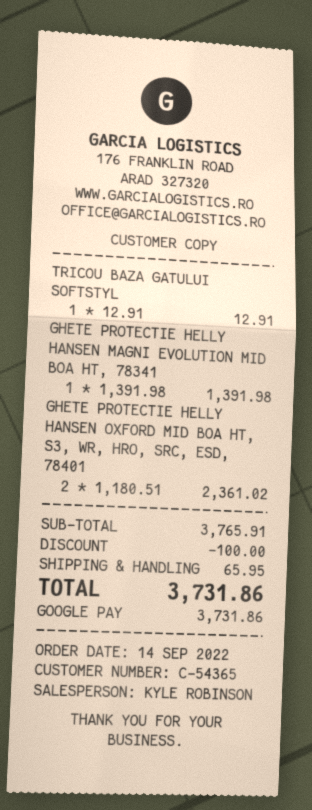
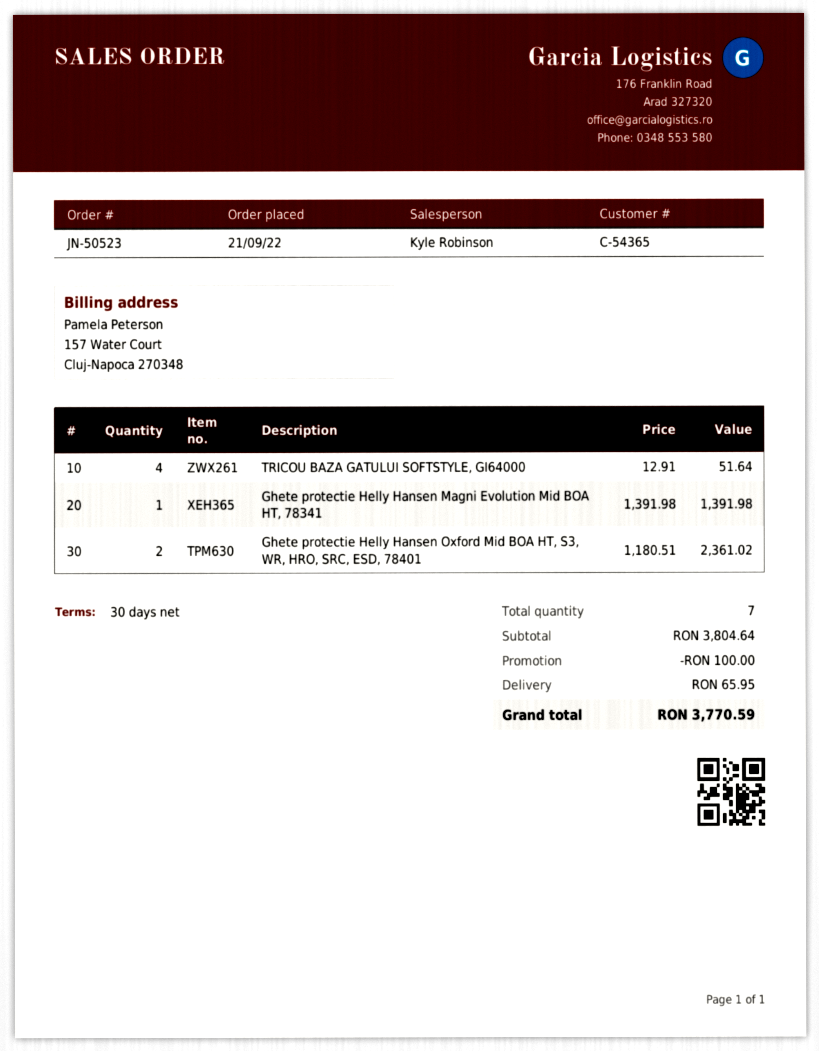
order date: 2022-09-14 -> 2022-09-21
TRICOU BAZA GATULUI SOFTSTYL: 1 x 12.91 = 12.91 -> 4 x 12.91 = 51.64
subtotal: 3765.91 -> 3804.64
total: 3731.86 -> 3770.59

